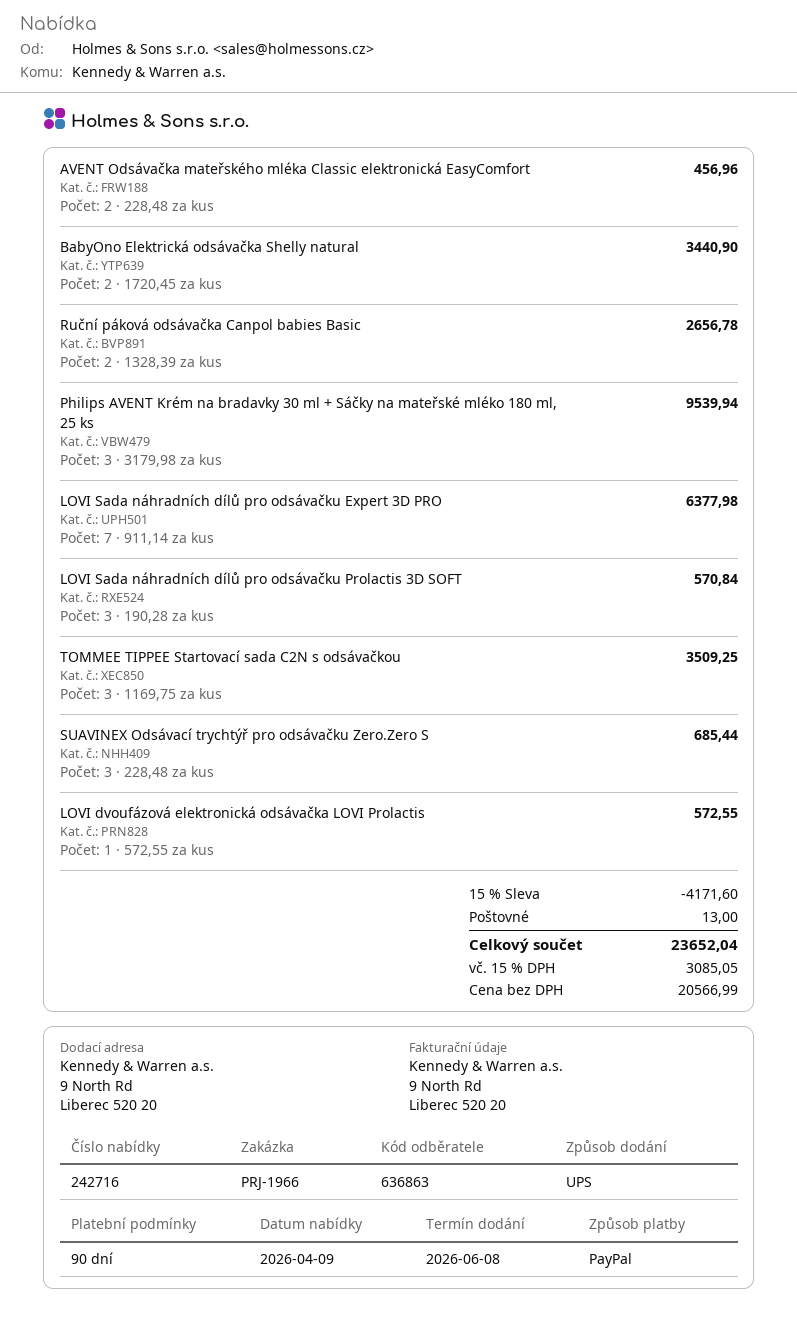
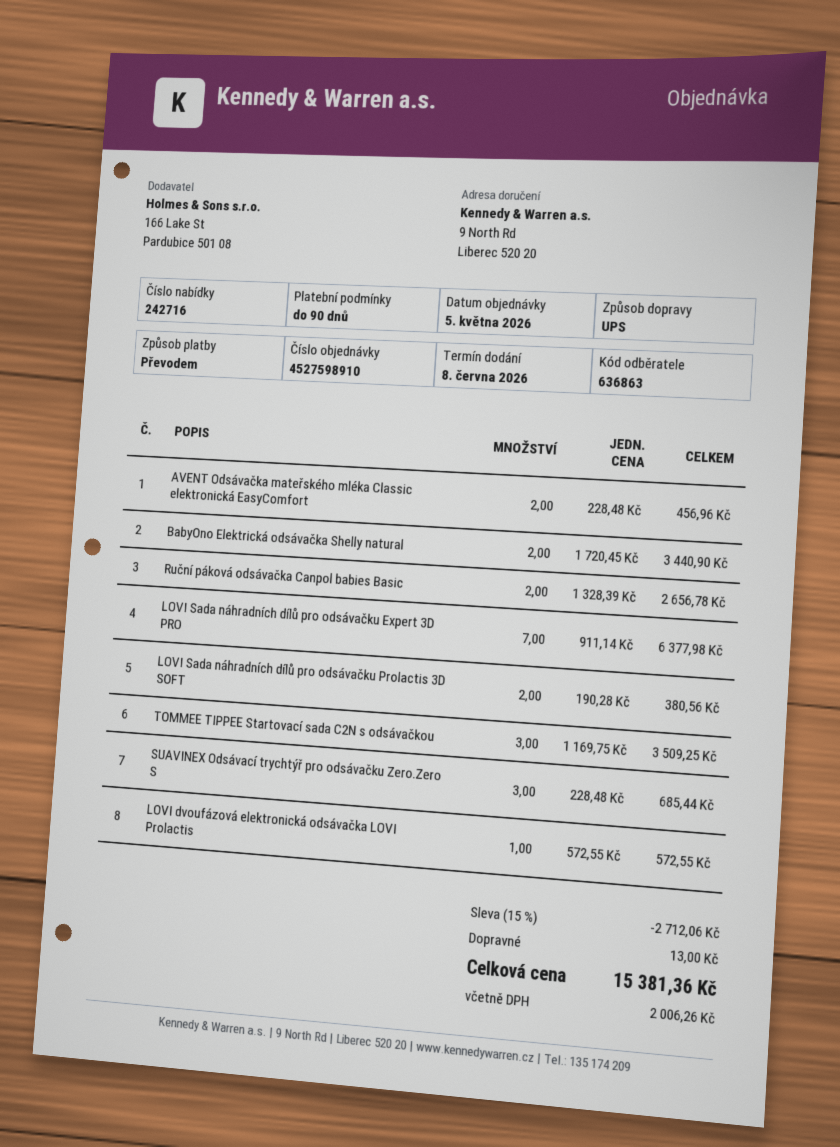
payment method: PayPal -> bank transfer
Philips AVENT Krém na bradavky 30 ml + Sáčky na mateřské mléko 180 ml, 25 ks: 3 x 3179.98 = 9539.94 -> none
LOVI Sada náhradních dílů pro odsávačku Prolactis 3D SOFT: 3 x 190.28 = 570.84 -> 2 x 190.28 = 380.56
discount: 15% = 4171.60 -> 15% = 2712.06
tax: 3085.05 -> 2006.26
total: 23652.04 -> 15381.36

